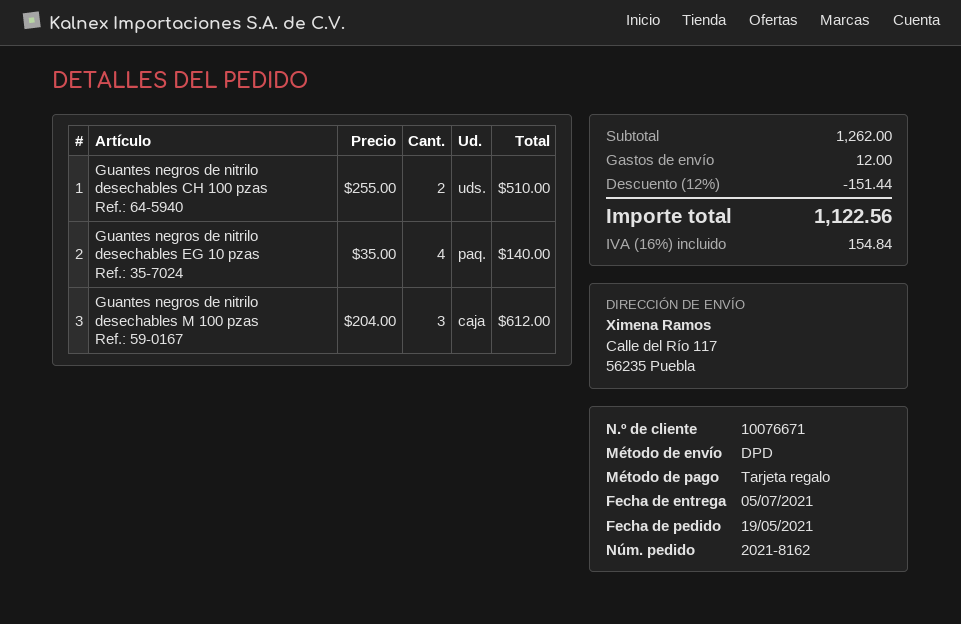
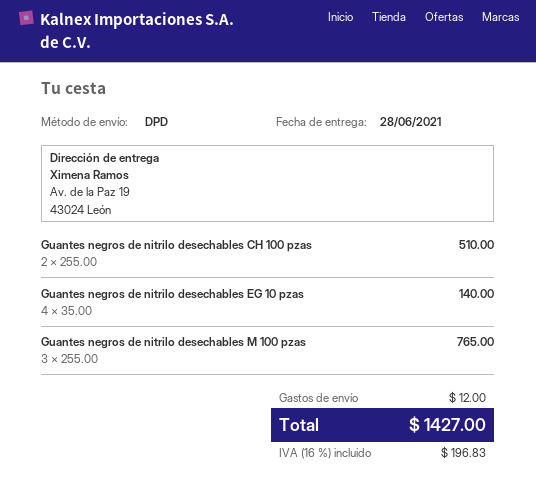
delivery date: 2021-07-05 -> 2021-06-28
ship to: Calle del Río 117, 56235 Puebla -> Av. de la Paz 19, 43024 León
Guantes negros de nitrilo desechables M 100 pzas: 3 x 204.00 = 612.00 -> 3 x 255.00 = 765.00
discount: 12% = 151.44 -> none
tax: 16% = 154.84 -> 16% = 196.83
total: 1122.56 -> 1427.00

